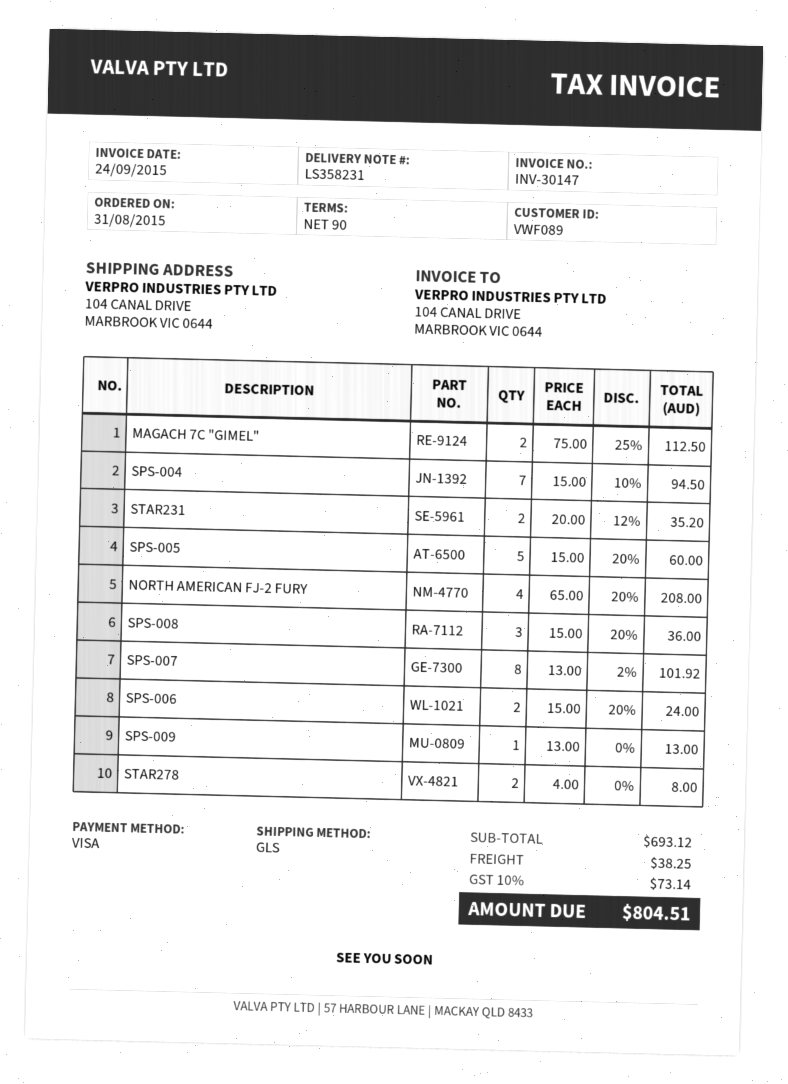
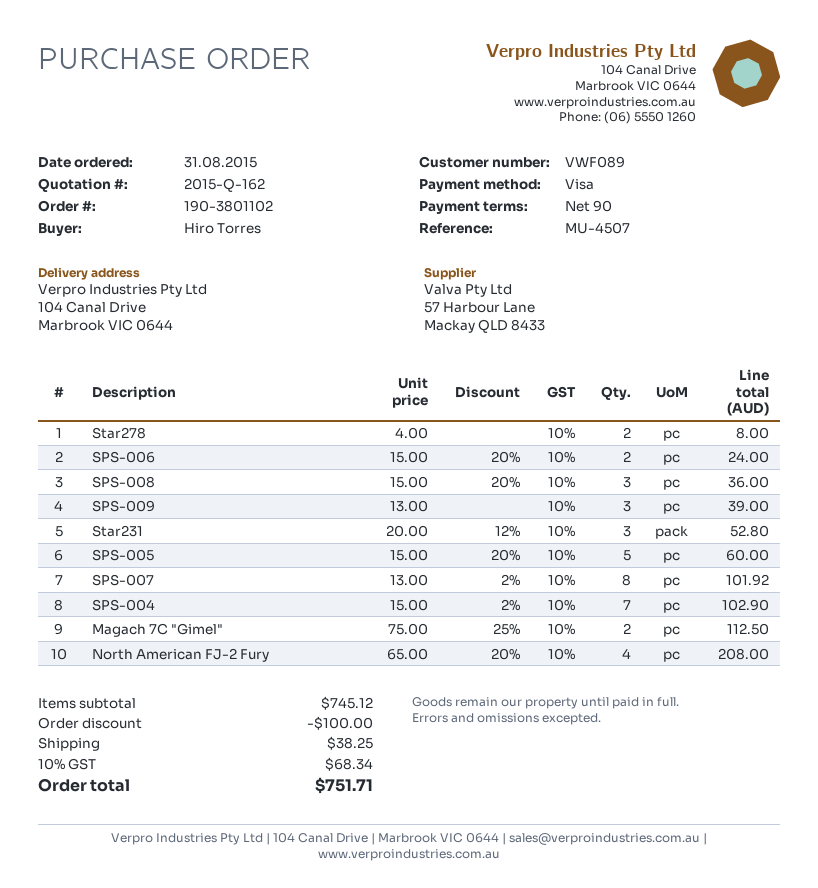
SPS-004: 7 x 15.00 - 10% = 94.50 -> 7 x 15.00 - 2% = 102.90
STAR231: 2 x 20.00 - 12% = 35.20 -> 3 x 20.00 - 12% = 52.80
SPS-009: 1 x 13.00 = 13.00 -> 3 x 13.00 = 39.00
subtotal: 693.12 -> 745.12
discount: none -> 100.00
tax: 10% = 73.14 -> 10% = 68.34
total: 804.51 -> 751.71

